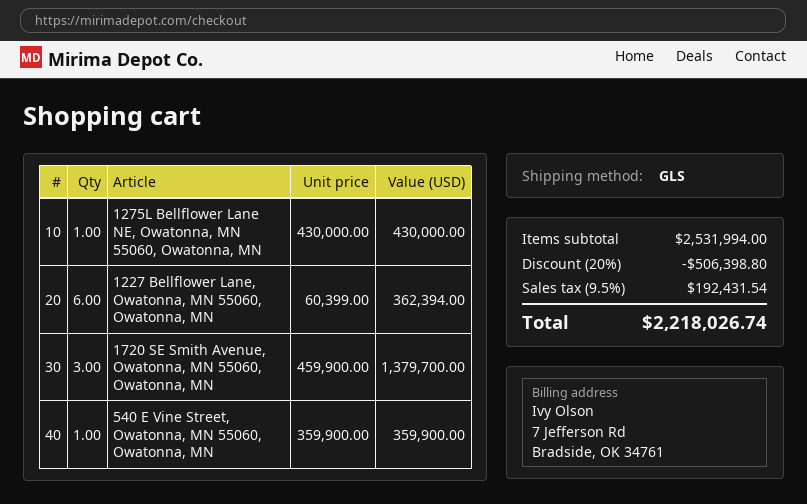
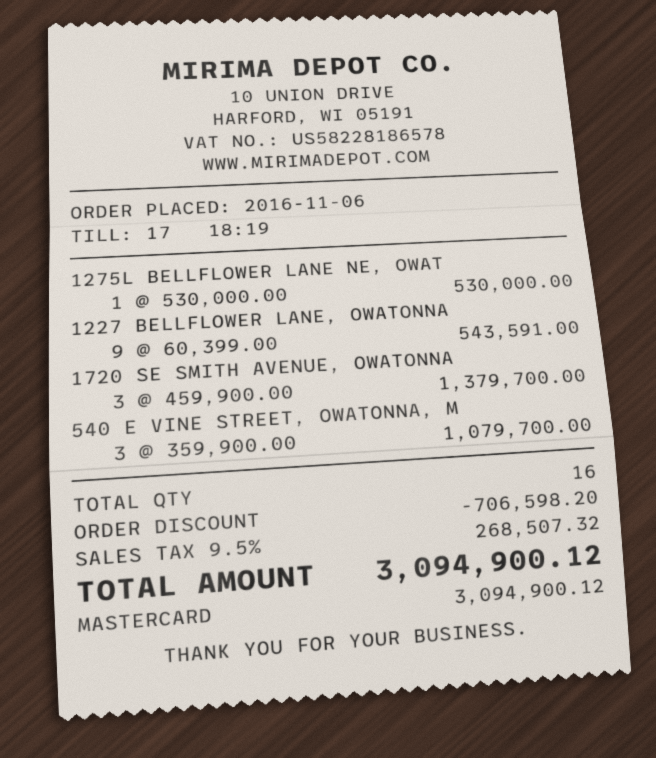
1275L Bellflower Lane NE, Owatonna, MN 55060, Owatonna, MN: 1 x 430000.00 = 430000.00 -> 1 x 530000.00 = 530000.00
1227 Bellflower Lane, Owatonna, MN 55060, Owatonna, MN: 6 x 60399.00 = 362394.00 -> 9 x 60399.00 = 543591.00
540 E Vine Street, Owatonna, MN 55060, Owatonna, MN: 1 x 359900.00 = 359900.00 -> 3 x 359900.00 = 1079700.00
discount: 506398.80 -> 706598.20
tax: 9.5% = 192431.54 -> 9.5% = 268507.32
total: 2218026.74 -> 3094900.12

